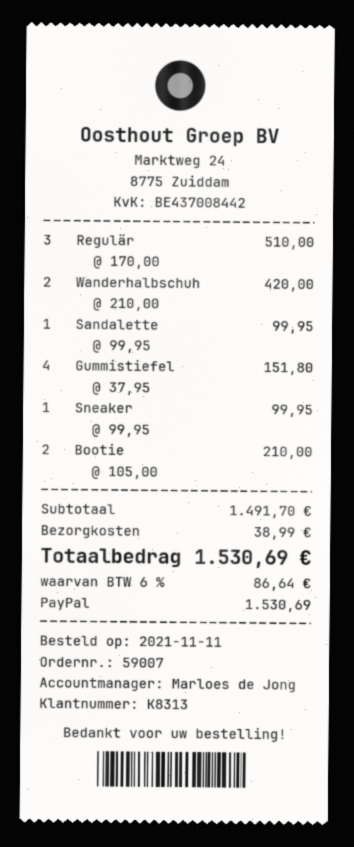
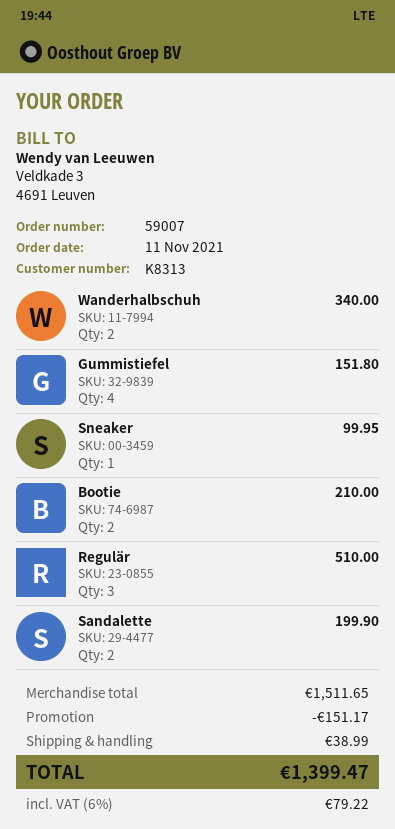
Wanderhalbschuh: 2 for 420.00 -> 2 for 340.00
Sandalette: 1 for 99.95 -> 2 for 199.90
subtotal: 1491.70 -> 1511.65
discount: none -> 151.17
tax: 6% = 86.64 -> 6% = 79.22
total: 1530.69 -> 1399.47

